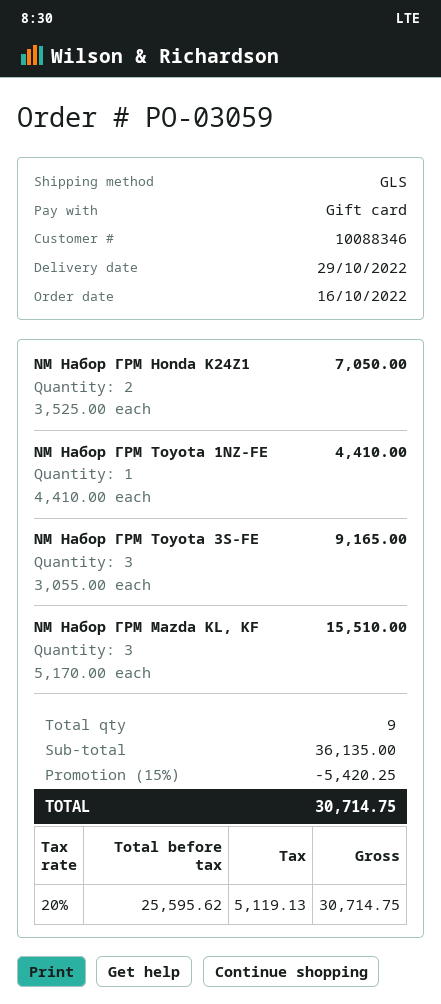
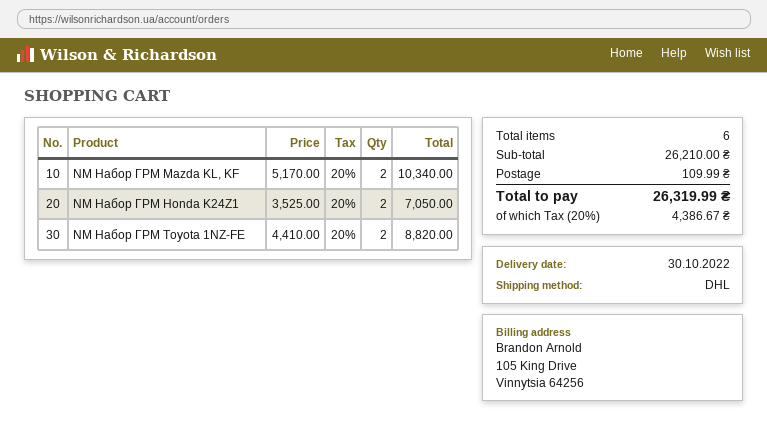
delivery date: 2022-10-29 -> 2022-10-30
shipping method: GLS -> DHL
NM Набор ГРМ Toyota 1NZ-FE: 1 x 4410.00 = 4410.00 -> 2 x 4410.00 = 8820.00
NM Набор ГРМ Toyota 3S-FE: 3 x 3055.00 = 9165.00 -> none
NM Набор ГРМ Mazda KL, KF: 3 x 5170.00 = 15510.00 -> 2 x 5170.00 = 10340.00
total quantity: 9 -> 6
subtotal: 36135.00 -> 26210.00
discount: 15% = 5420.25 -> none
shipping: none -> 109.99
tax: 20% = 5119.13 -> 20% = 4386.67
total: 30714.75 -> 26319.99

